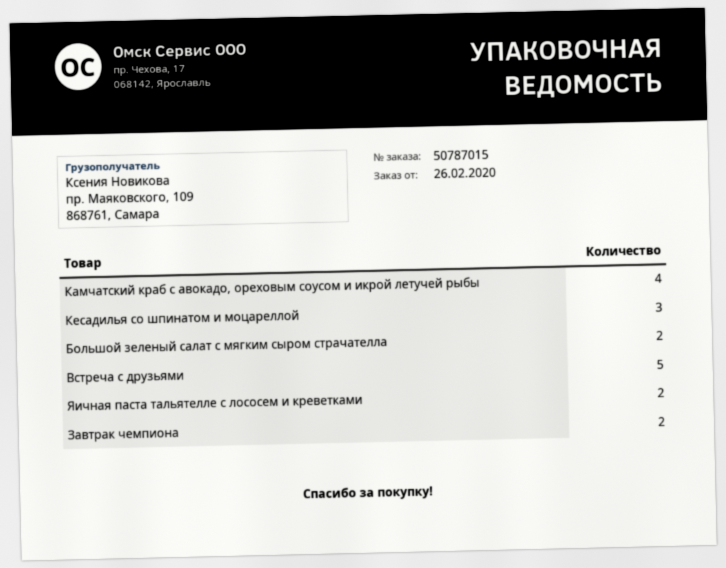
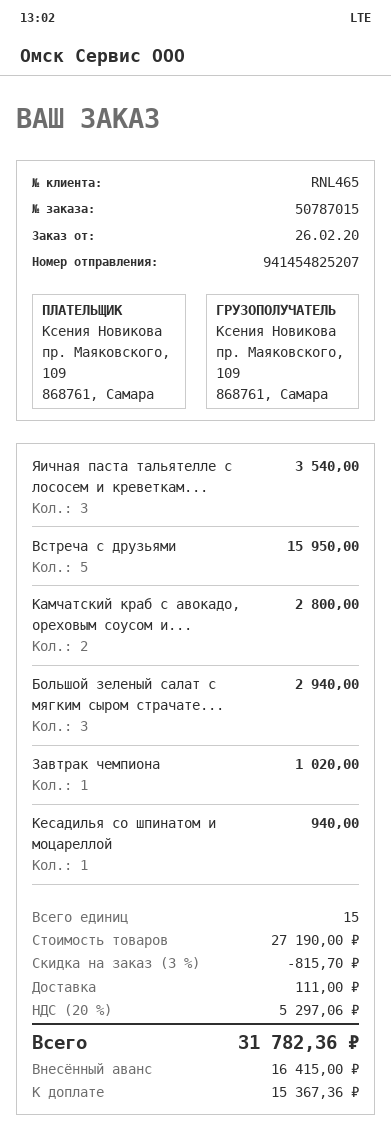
Камчатский краб с авокадо, ореховым соусом и икрой летучей рыбы: 4 -> 2
Кесадилья со шпинатом и моцареллой: 3 -> 1
Большой зеленый салат с мягким сыром страчателла: 2 -> 3
Яичная паста тальятелле с лососем и креветками: 2 -> 3
Завтрак чемпиона: 2 -> 1

